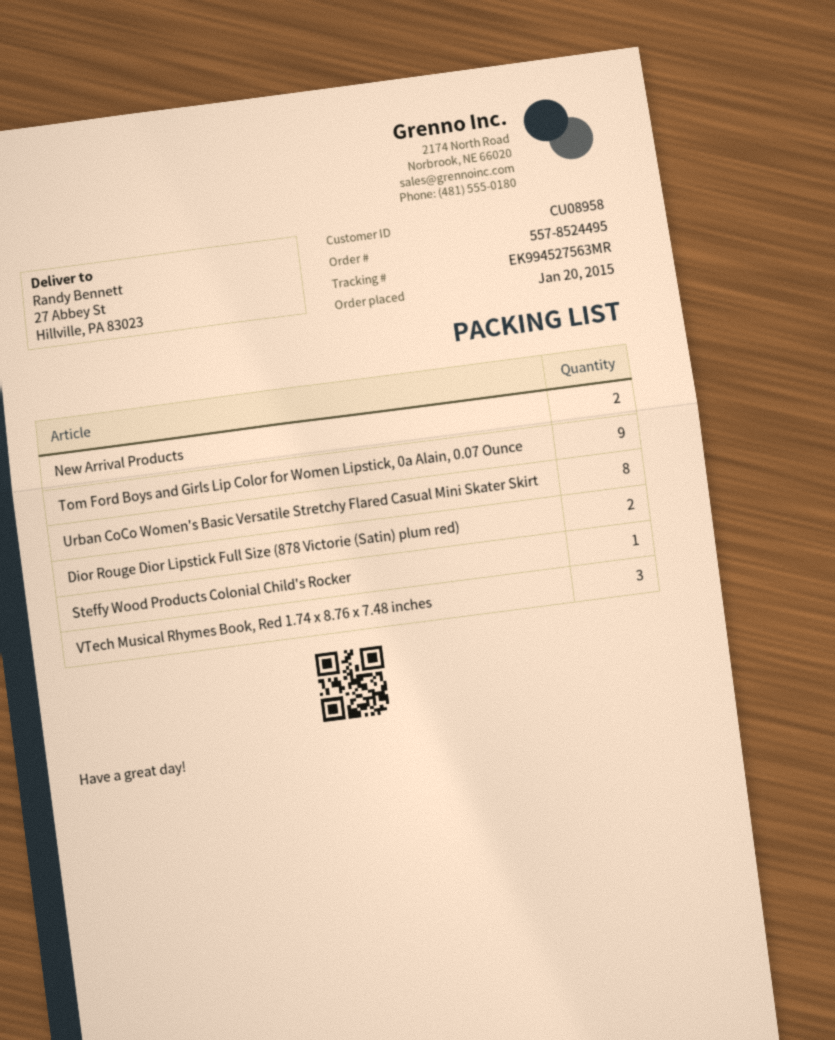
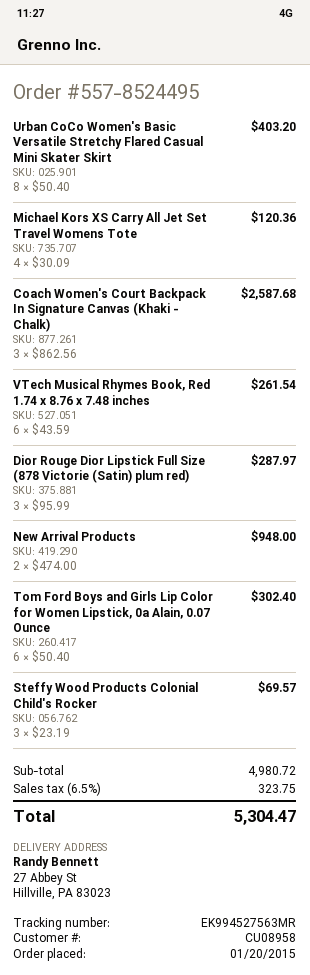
Tom Ford Boys and Girls Lip Color for Women Lipstick, 0a Alain, 0.07 Ounce: 9 -> 6
Dior Rouge Dior Lipstick Full Size (878 Victorie (Satin) plum red): 2 -> 3
Steffy Wood Products Colonial Child's Rocker: 1 -> 3
VTech Musical Rhymes Book, Red 1.74 x 8.76 x 7.48 inches: 3 -> 6
Michael Kors XS Carry All Jet Set Travel Womens Tote: none -> 4
Coach Women's Court Backpack In Signature Canvas (Khaki - Chalk): none -> 3

